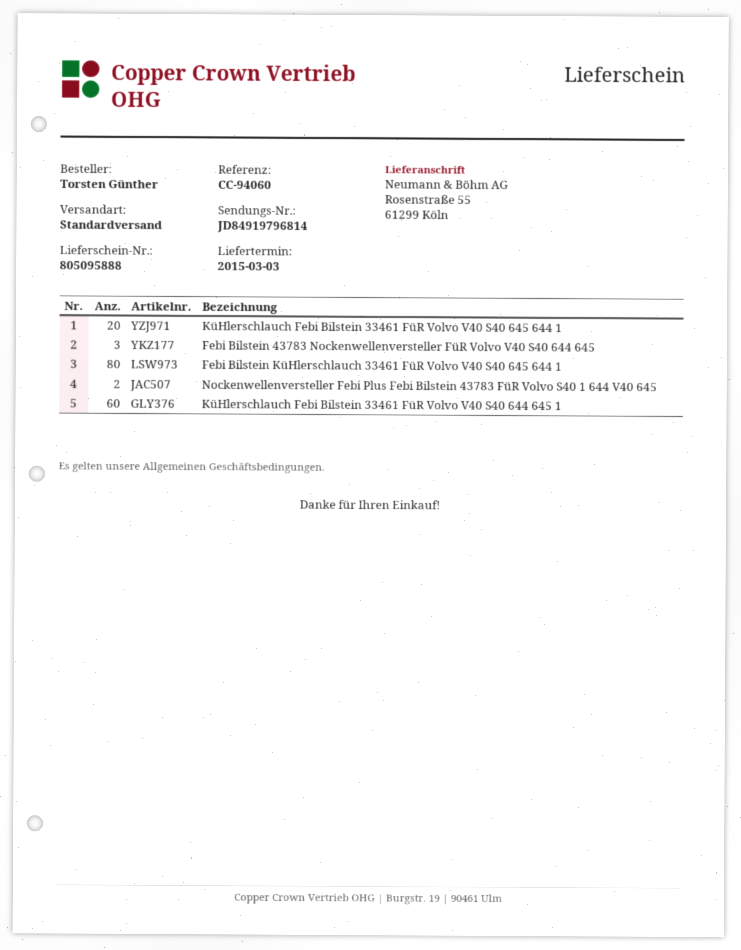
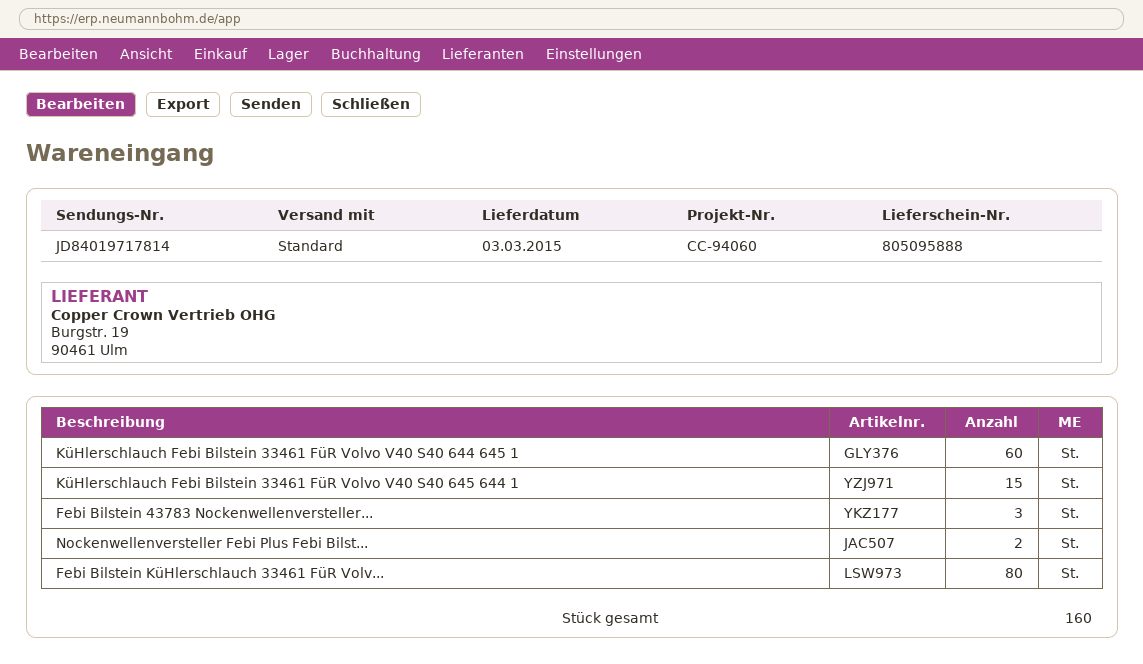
tracking number: JD84919796814 -> JD84019717814
KüHlerschlauch Febi Bilstein 33461 FüR Volvo V40 S40 645 644 1: 20 -> 15

